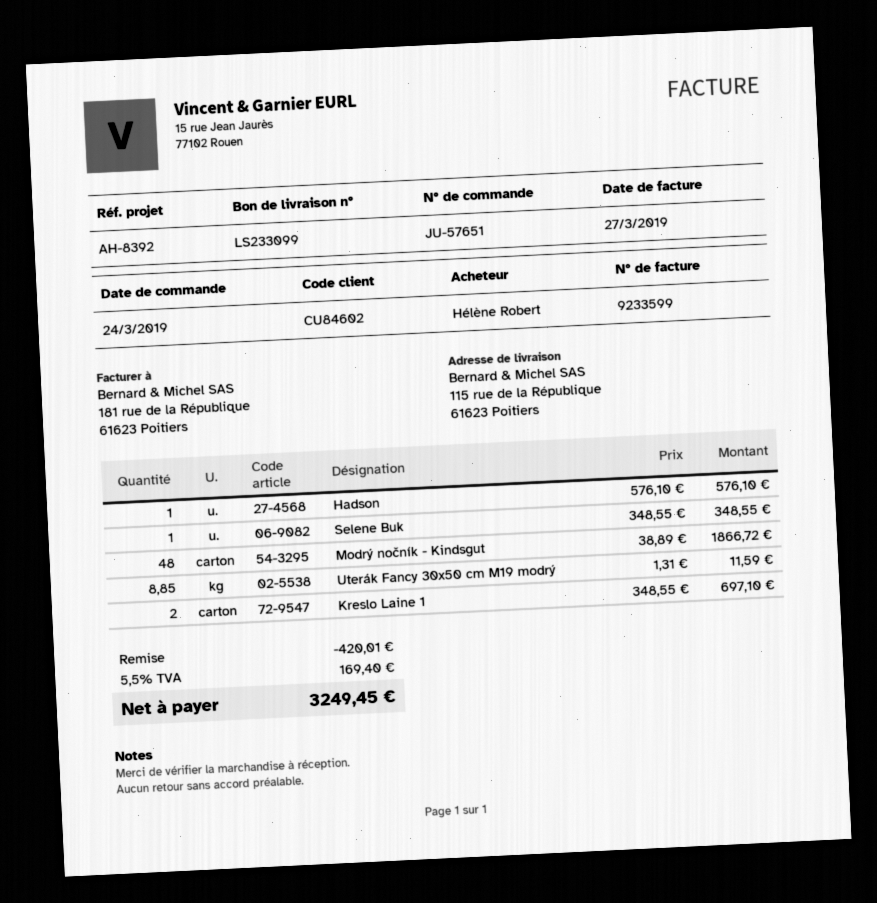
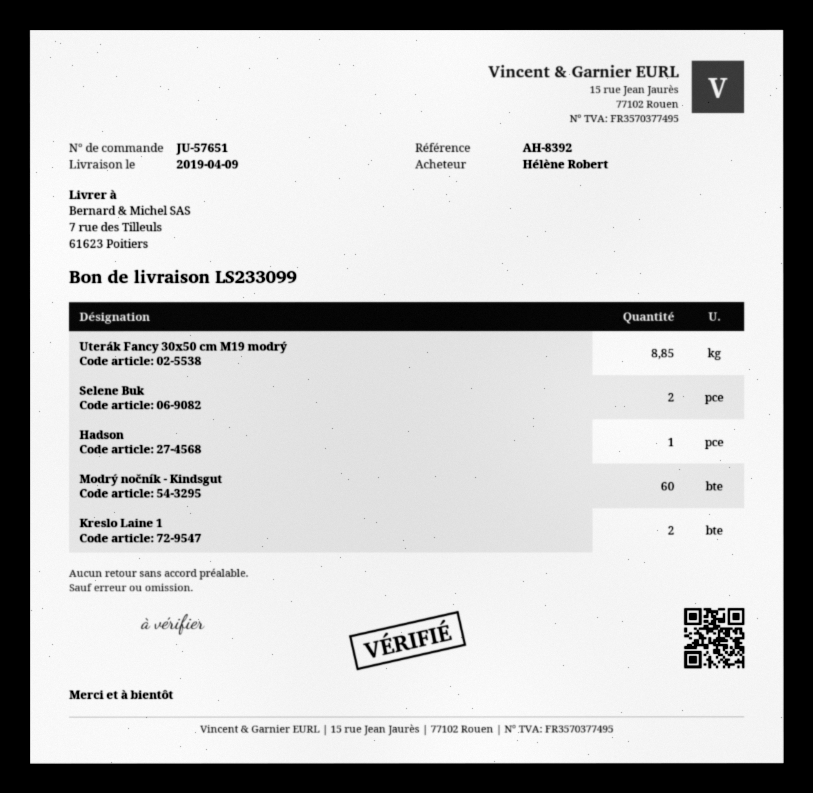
ship to: 115 rue de la République, 61623 Poitiers -> 7 rue des Tilleuls, 61623 Poitiers
Selene Buk: 1 -> 2
Modrý nočník - Kindsgut: 48 -> 60

